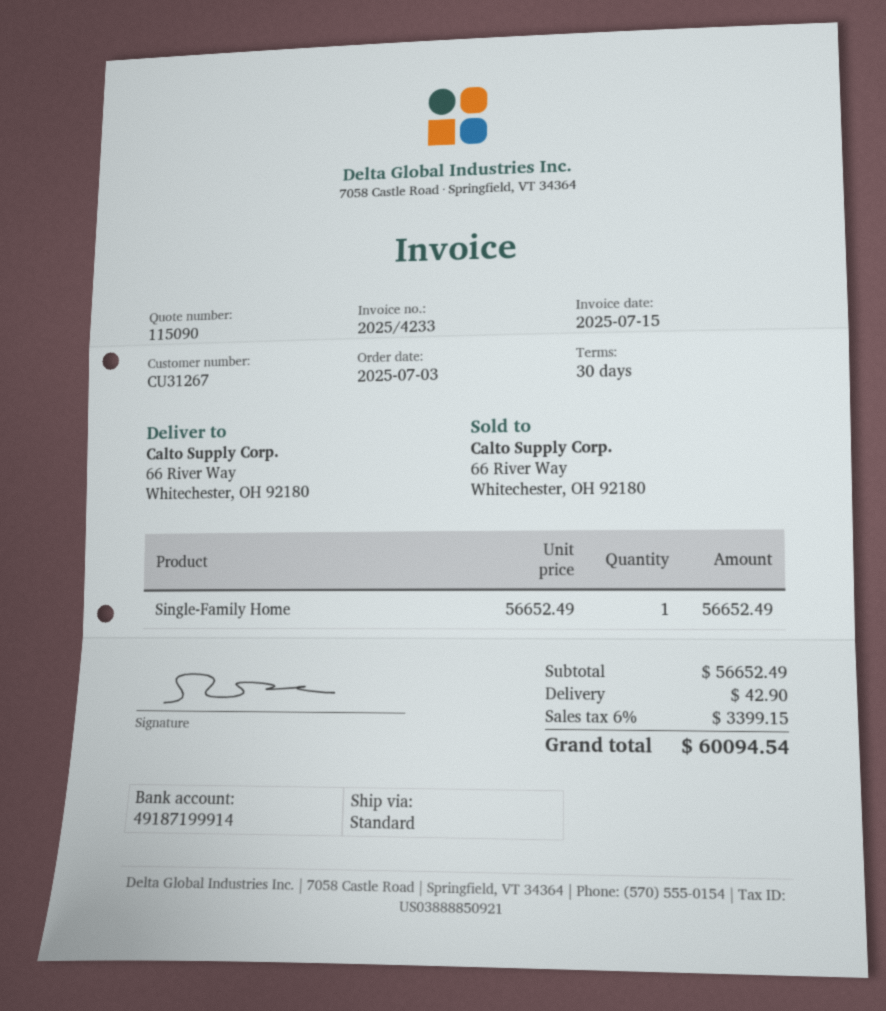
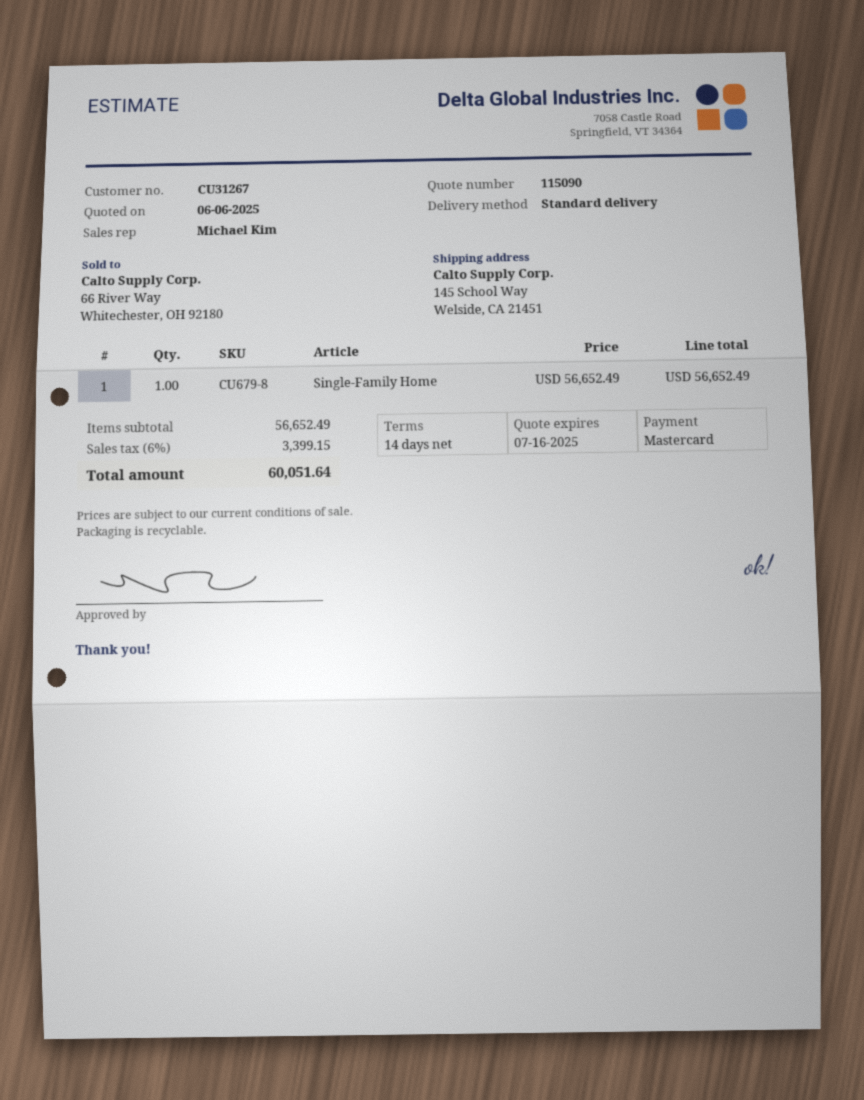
payment terms: 30 days -> 14 days
ship to: 66 River Way, Whitechester, OH 92180 -> 145 School Way, Welside, CA 21451
shipping: 42.90 -> none
total: 60094.54 -> 60051.64

